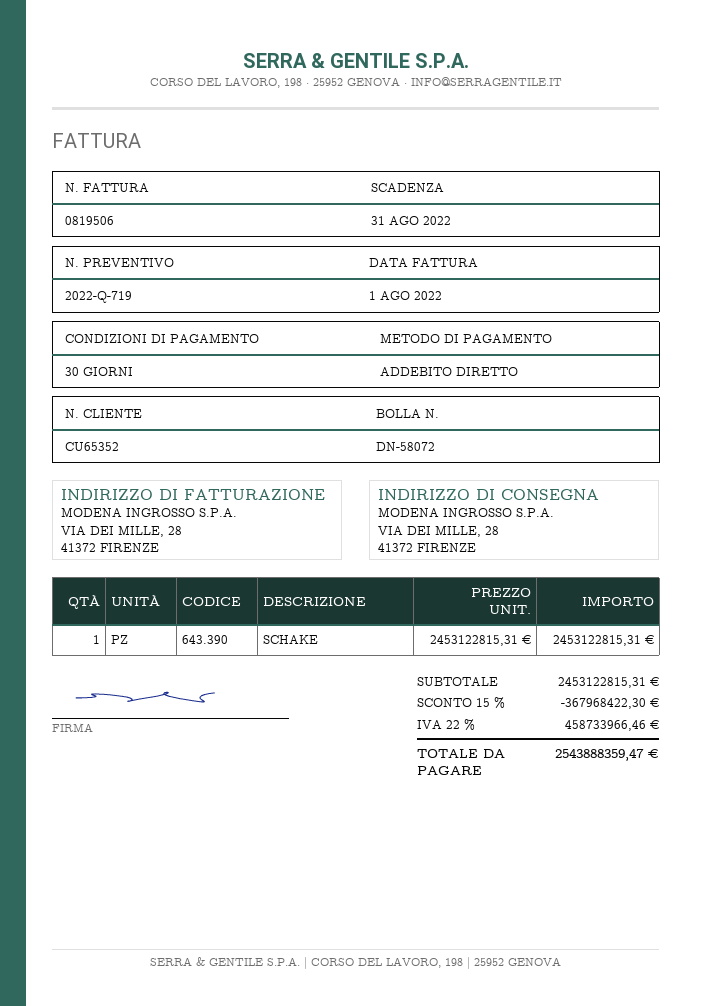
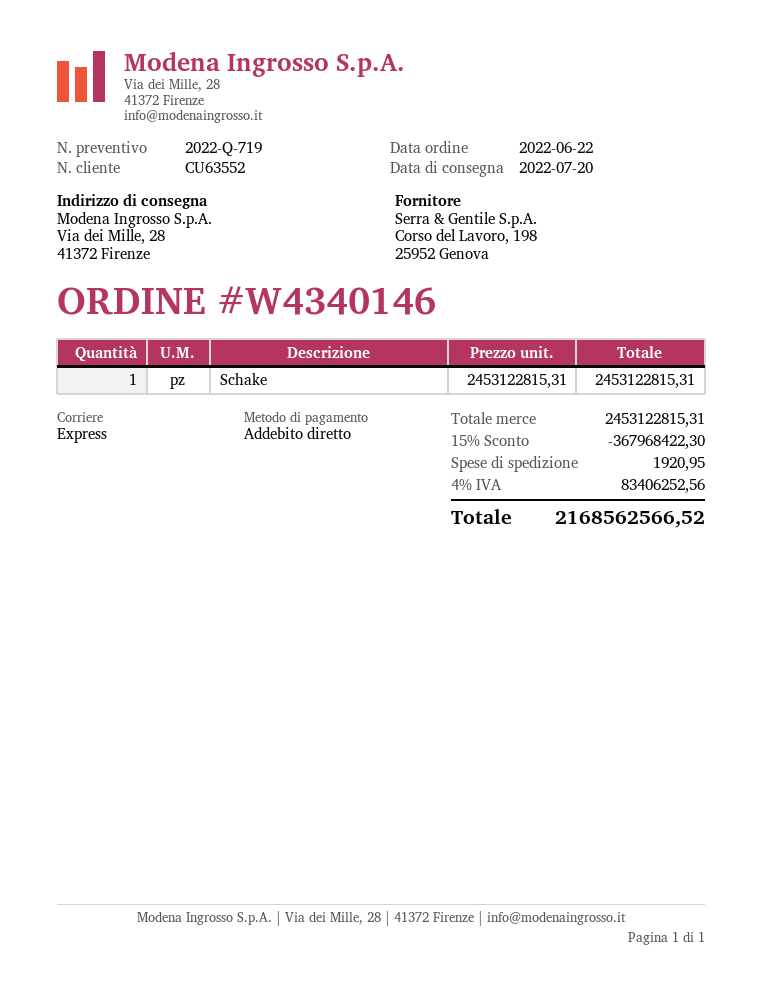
customer number: CU65352 -> CU63552
shipping: none -> 1920.95
tax: 22% = 458733966.46 -> 4% = 83406252.56
total: 2543888359.47 -> 2168562566.52

